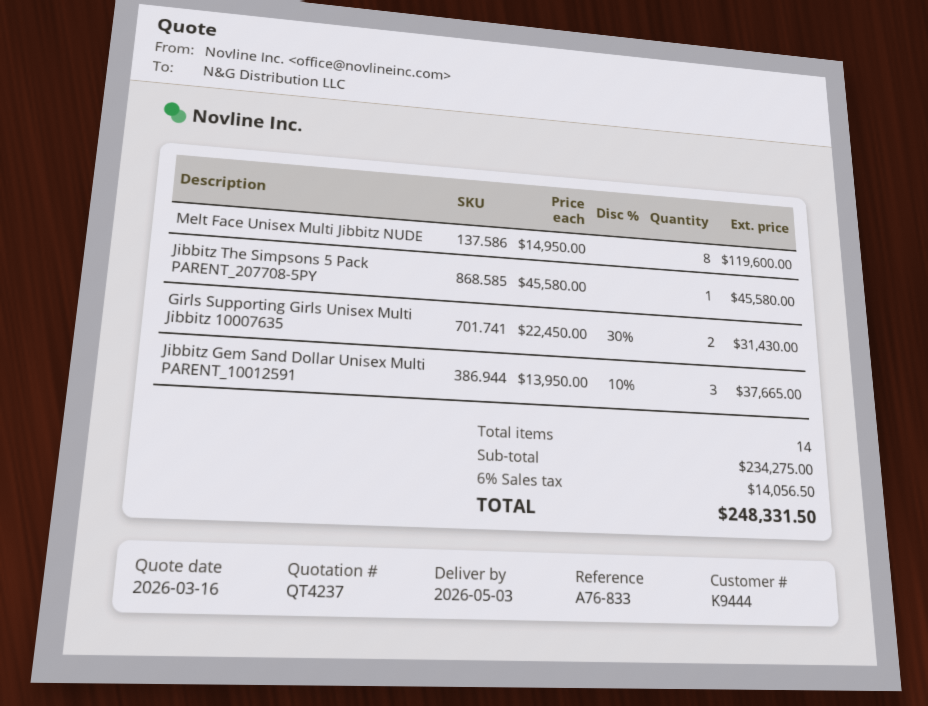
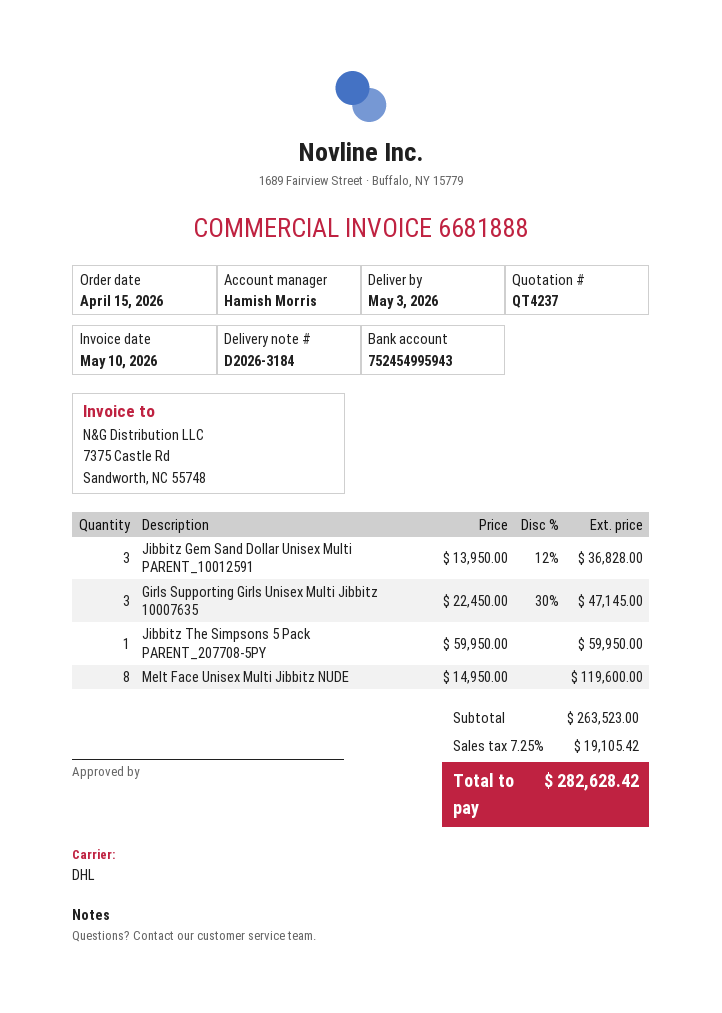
Jibbitz The Simpsons 5 Pack PARENT_207708-5PY: 1 x 45580.00 = 45580.00 -> 1 x 59950.00 = 59950.00
Girls Supporting Girls Unisex Multi Jibbitz 10007635: 2 x 22450.00 - 30% = 31430.00 -> 3 x 22450.00 - 30% = 47145.00
Jibbitz Gem Sand Dollar Unisex Multi PARENT_10012591: 3 x 13950.00 - 10% = 37665.00 -> 3 x 13950.00 - 12% = 36828.00
subtotal: 234275.00 -> 263523.00
tax: 6% = 14056.50 -> 7.25% = 19105.42
total: 248331.50 -> 282628.42

